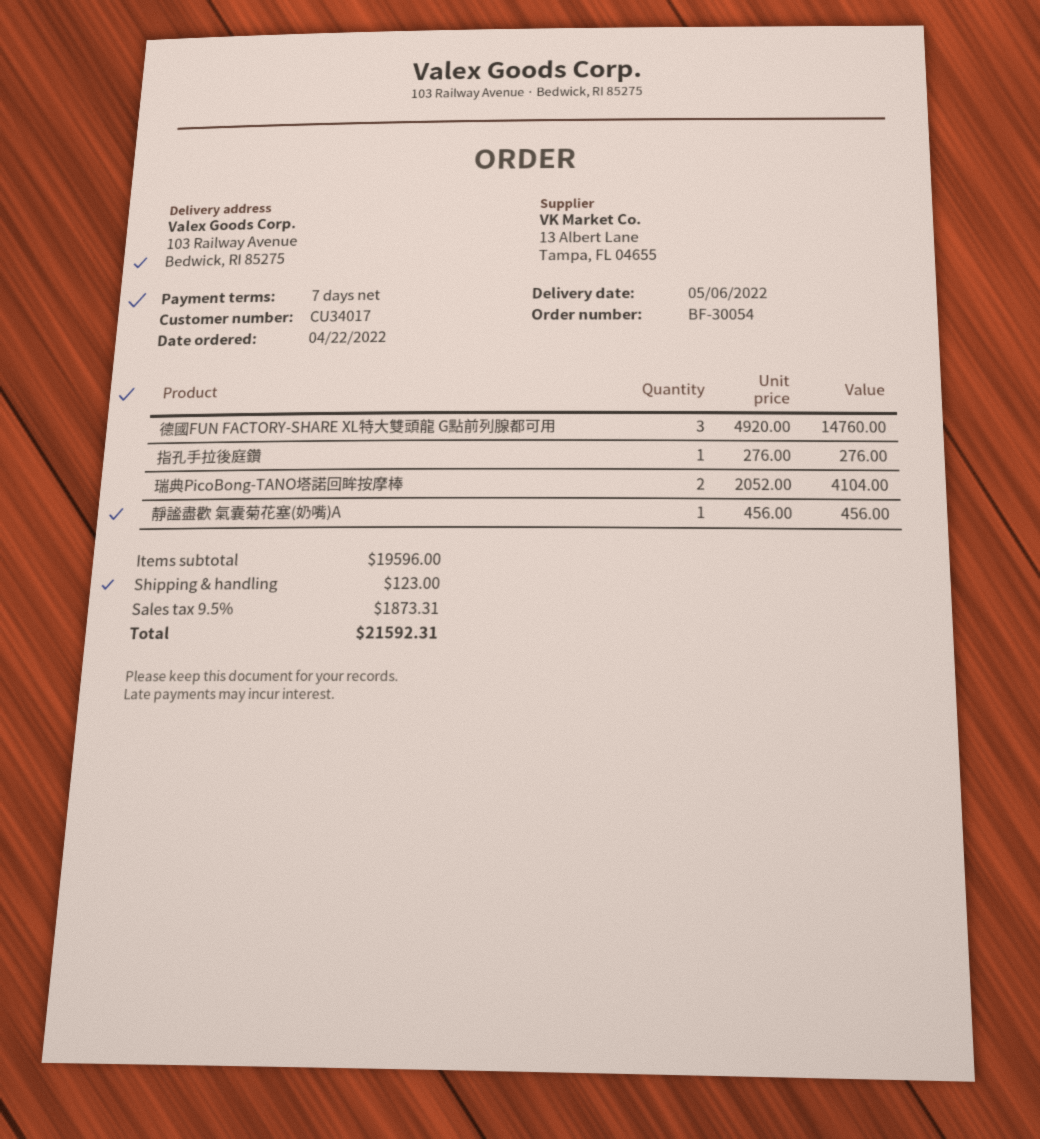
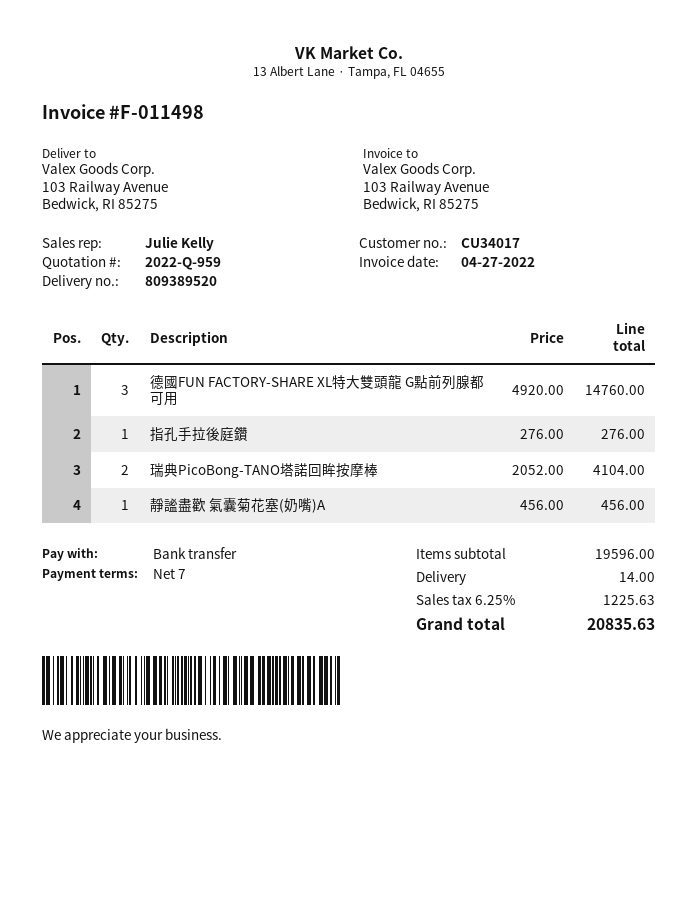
shipping: 123.00 -> 14.00
tax: 9.5% = 1873.31 -> 6.25% = 1225.63
total: 21592.31 -> 20835.63

